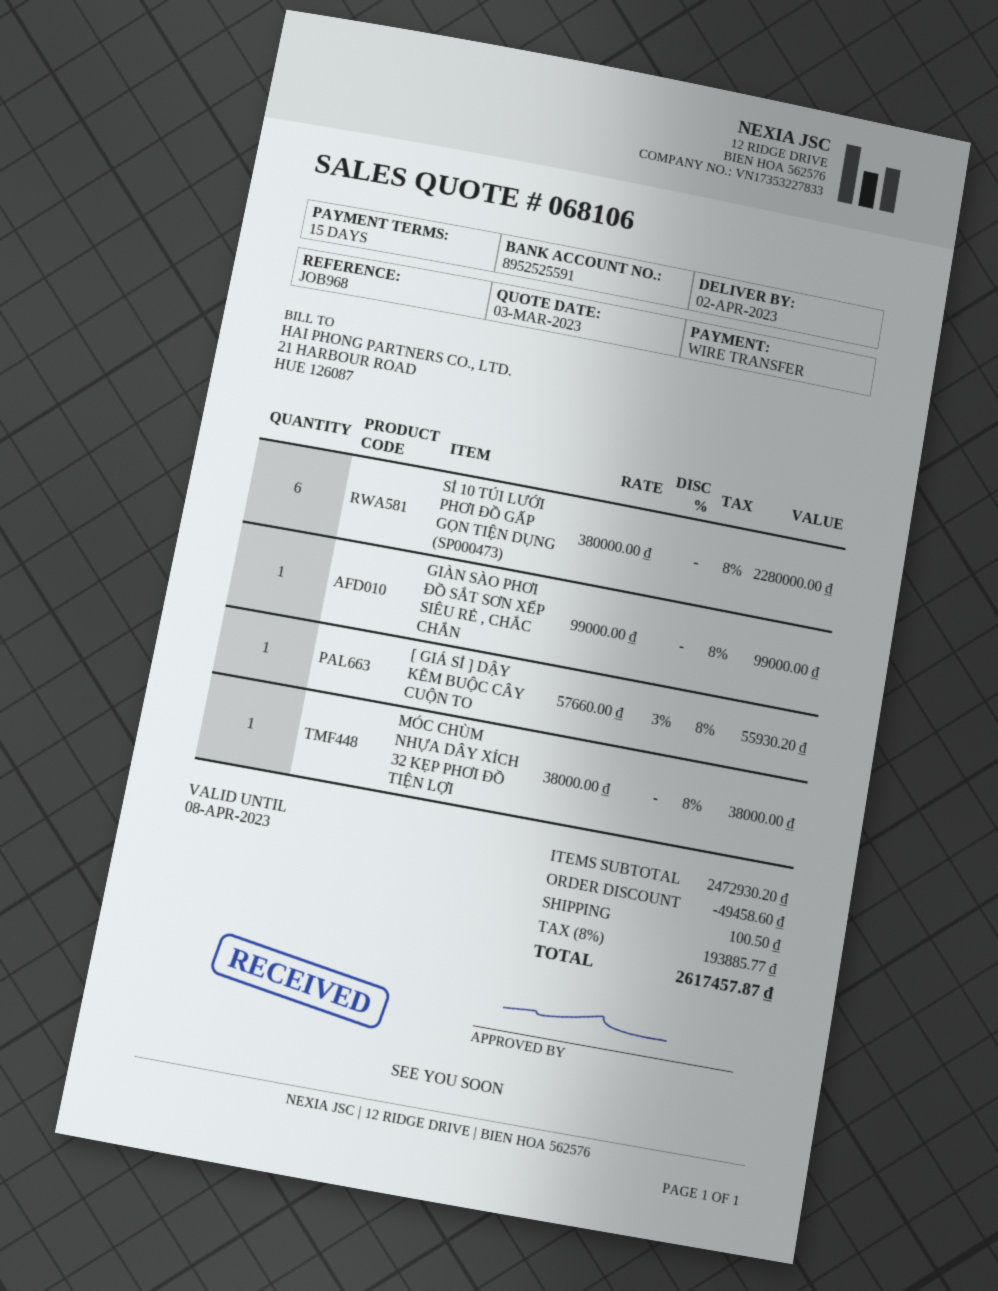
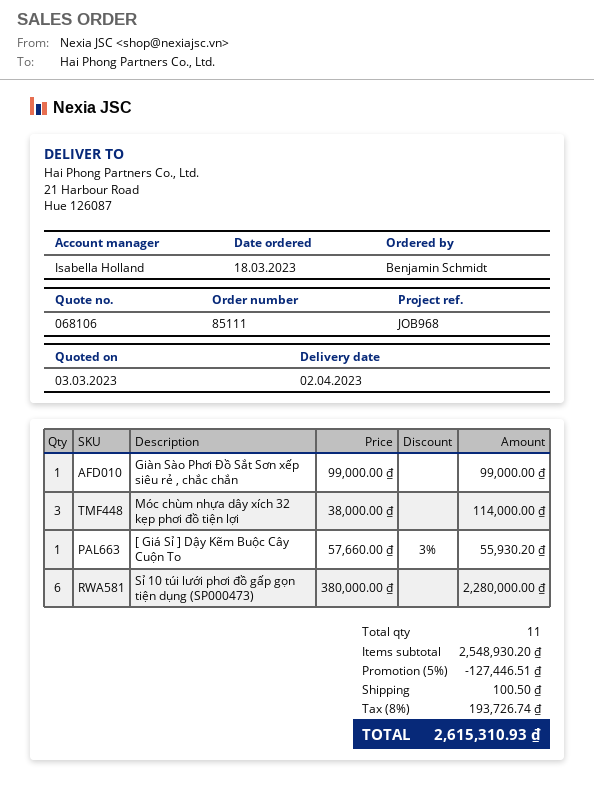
MÓC CHÙM NHỰA DÂY XÍCH 32 KẸP PHƠI ĐỒ TIỆN LỢI: 1 x 38000.00 = 38000.00 -> 3 x 38000.00 = 114000.00
subtotal: 2472930.20 -> 2548930.20
discount: 49458.60 -> 127446.51
tax: 8% = 193885.77 -> 8% = 193726.74
total: 2617457.87 -> 2615310.93

